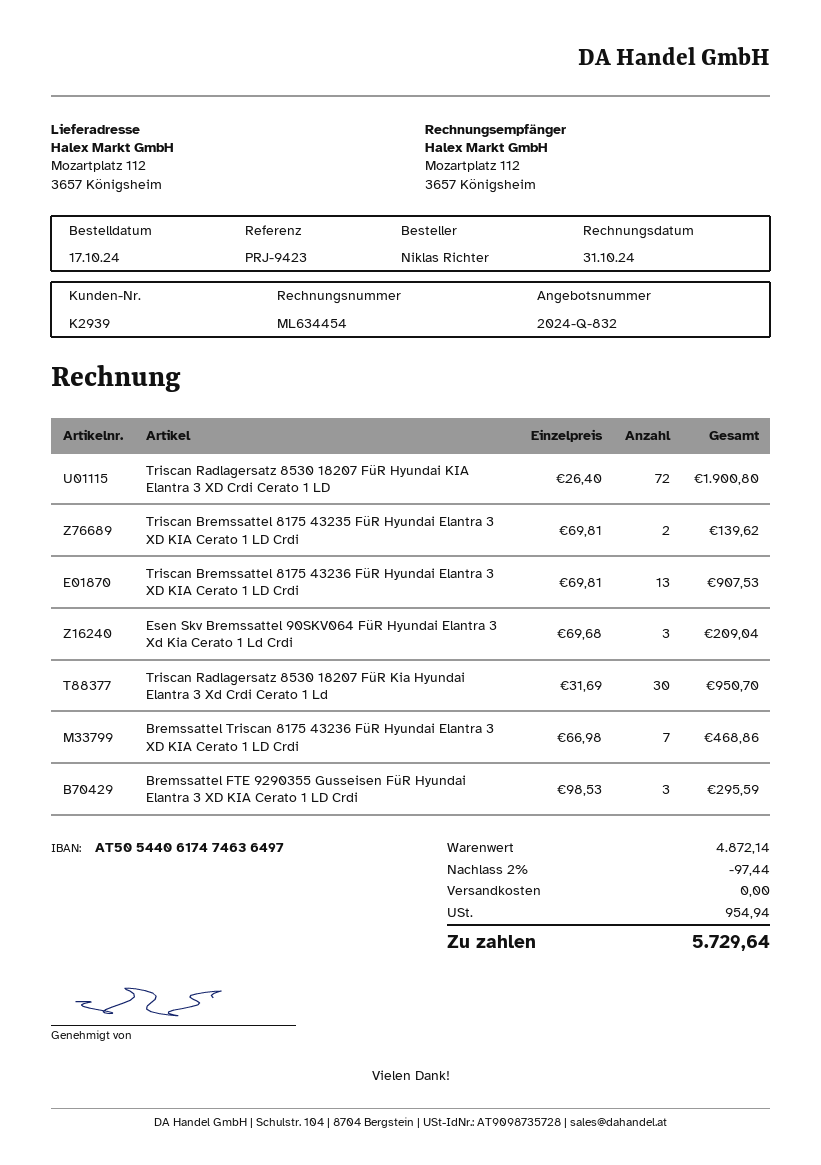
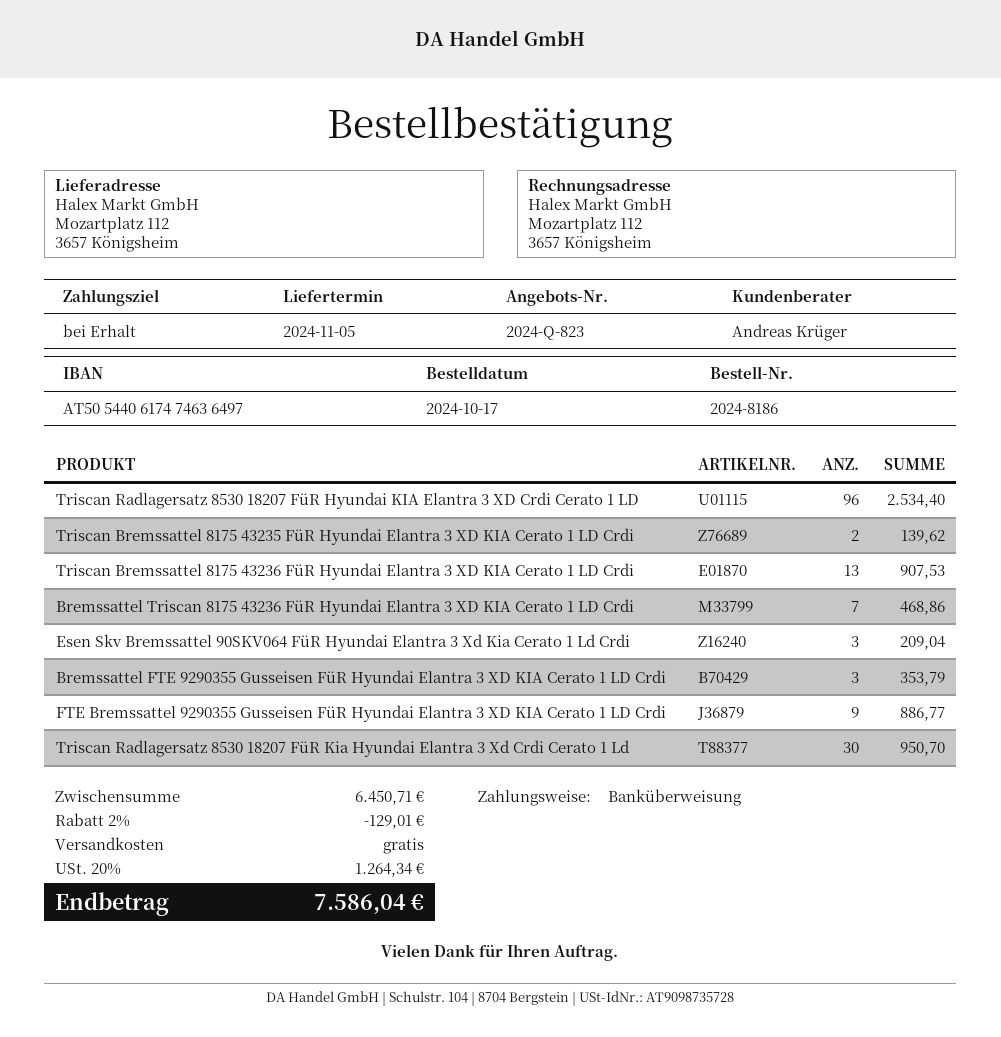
quote number: 2024-Q-832 -> 2024-Q-823
Triscan Radlagersatz 8530 18207 FüR Hyundai KIA Elantra 3 XD Crdi Cerato 1 LD: 72 for 1900.80 -> 96 for 2534.40
Bremssattel FTE 9290355 Gusseisen FüR Hyundai Elantra 3 XD KIA Cerato 1 LD Crdi: 3 for 295.59 -> 3 for 353.79
FTE Bremssattel 9290355 Gusseisen FüR Hyundai Elantra 3 XD KIA Cerato 1 LD Crdi: none -> 9 for 886.77
subtotal: 4872.14 -> 6450.71
discount: 2% = 97.44 -> 2% = 129.01
tax: 954.94 -> 1264.34
total: 5729.64 -> 7586.04

